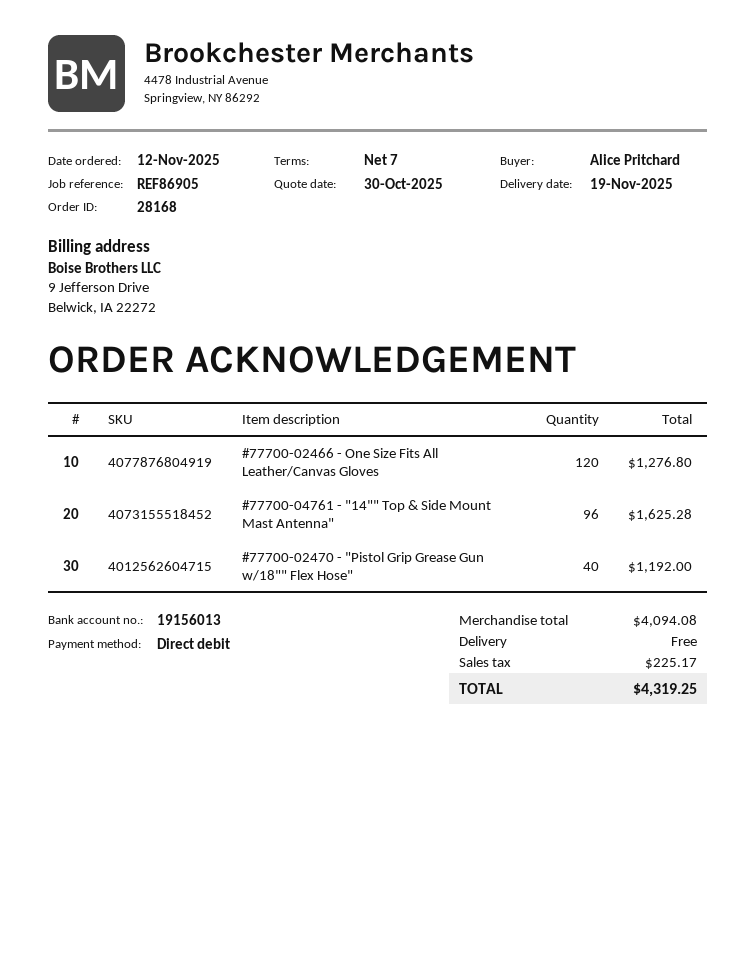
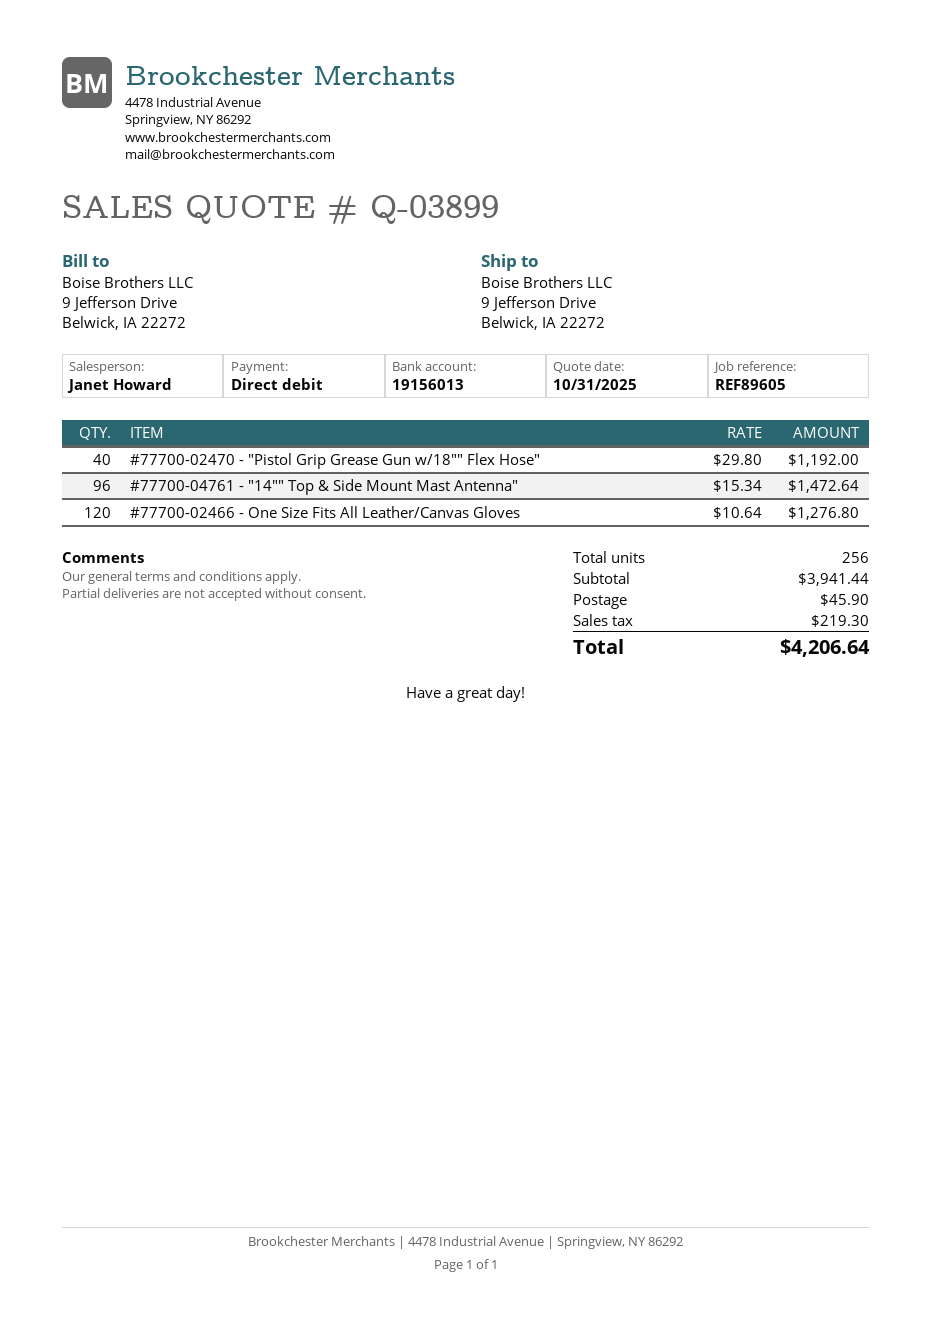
quote date: 2025-10-30 -> 2025-10-31
reference: REF86905 -> REF89605
#77700-04761 - "14"" Top & Side Mount Mast Antenna": 96 for 1625.28 -> 96 for 1472.64
subtotal: 4094.08 -> 3941.44
shipping: 0.00 -> 45.90
tax: 225.17 -> 219.30
total: 4319.25 -> 4206.64

